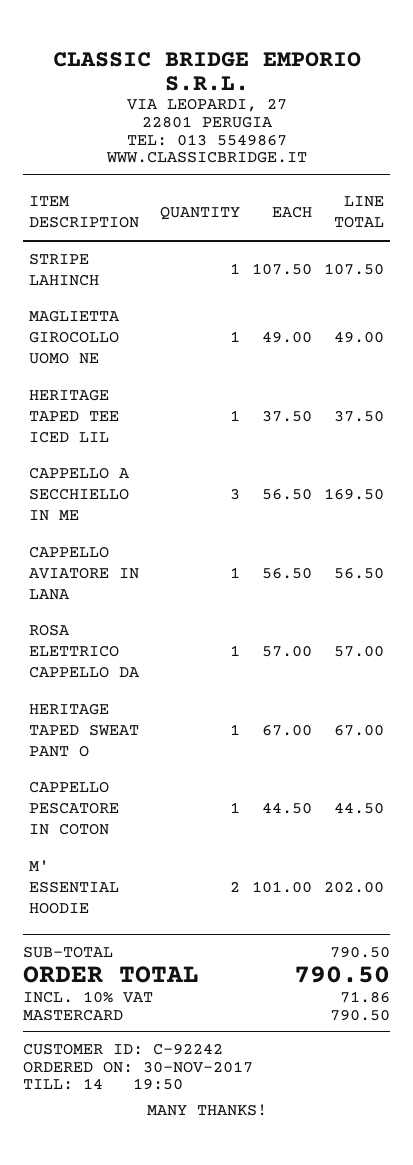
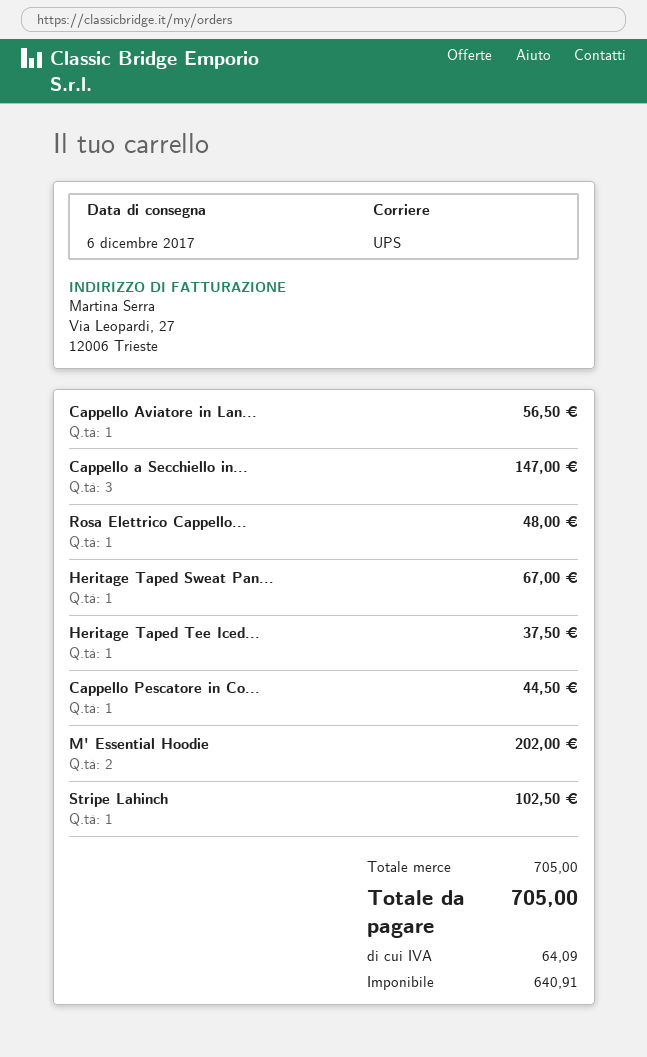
STRIPE LAHINCH: 1 for 107.50 -> 1 for 102.50
MAGLIETTA GIROCOLLO UOMO NE: 1 for 49.00 -> none
CAPPELLO A SECCHIELLO IN ME: 3 for 169.50 -> 3 for 147.00
ROSA ELETTRICO CAPPELLO DA: 1 for 57.00 -> 1 for 48.00
subtotal: 790.50 -> 705.00
tax: 71.86 -> 64.09
total: 790.50 -> 705.00

